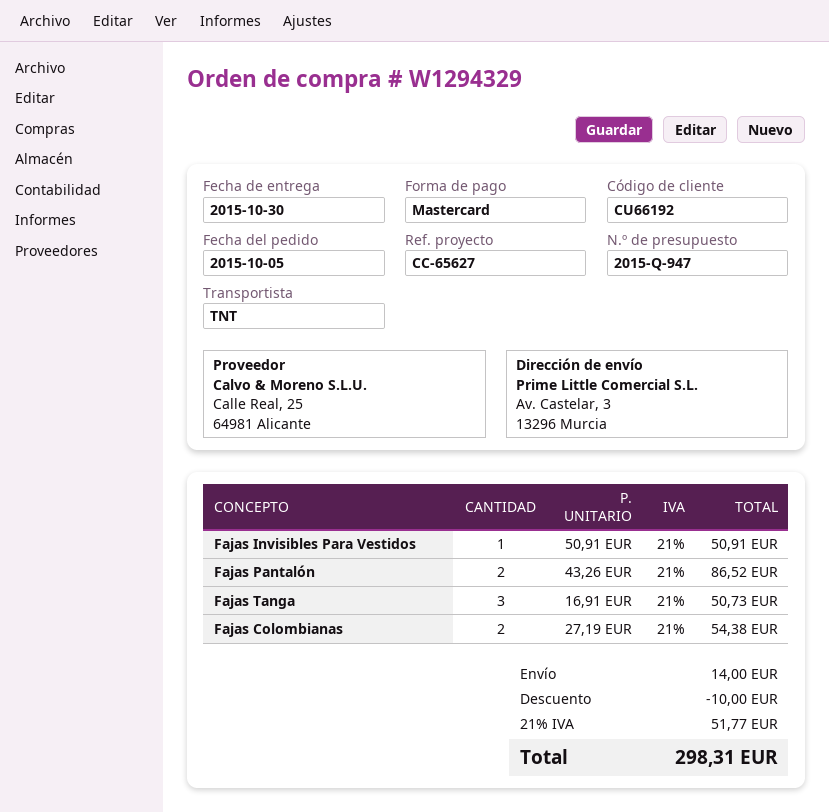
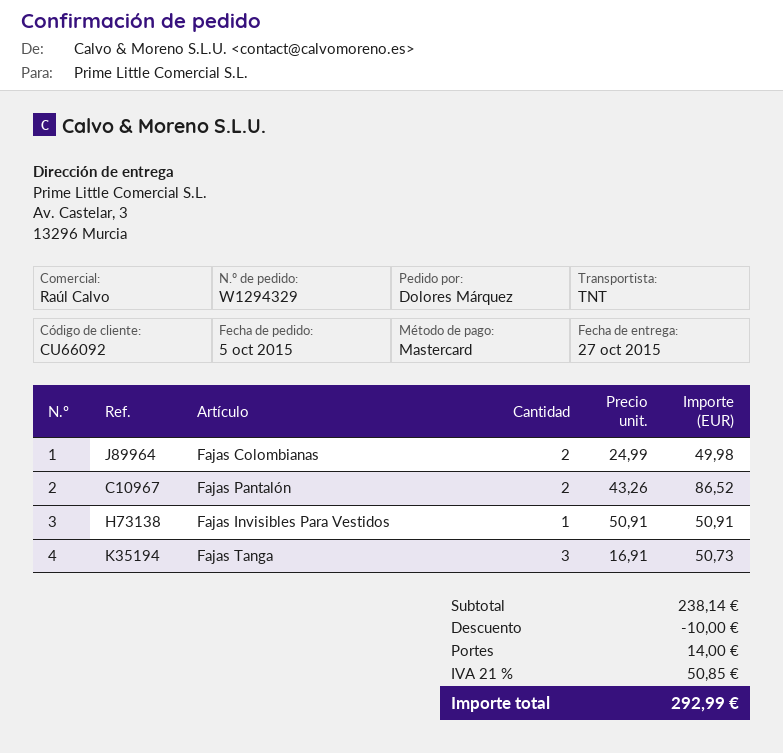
delivery date: 2015-10-30 -> 2015-10-27
customer number: CU66192 -> CU66092
Fajas Colombianas: 2 x 27.19 = 54.38 -> 2 x 24.99 = 49.98
tax: 21% = 51.77 -> 21% = 50.85
total: 298.31 -> 292.99

